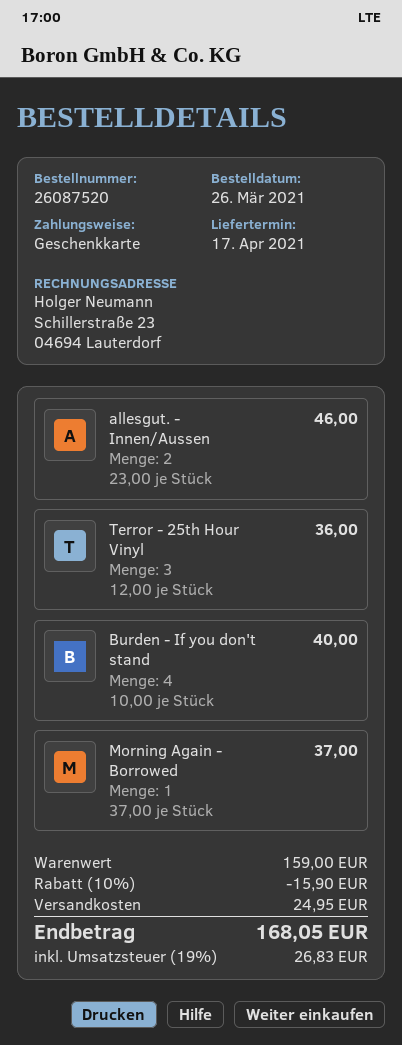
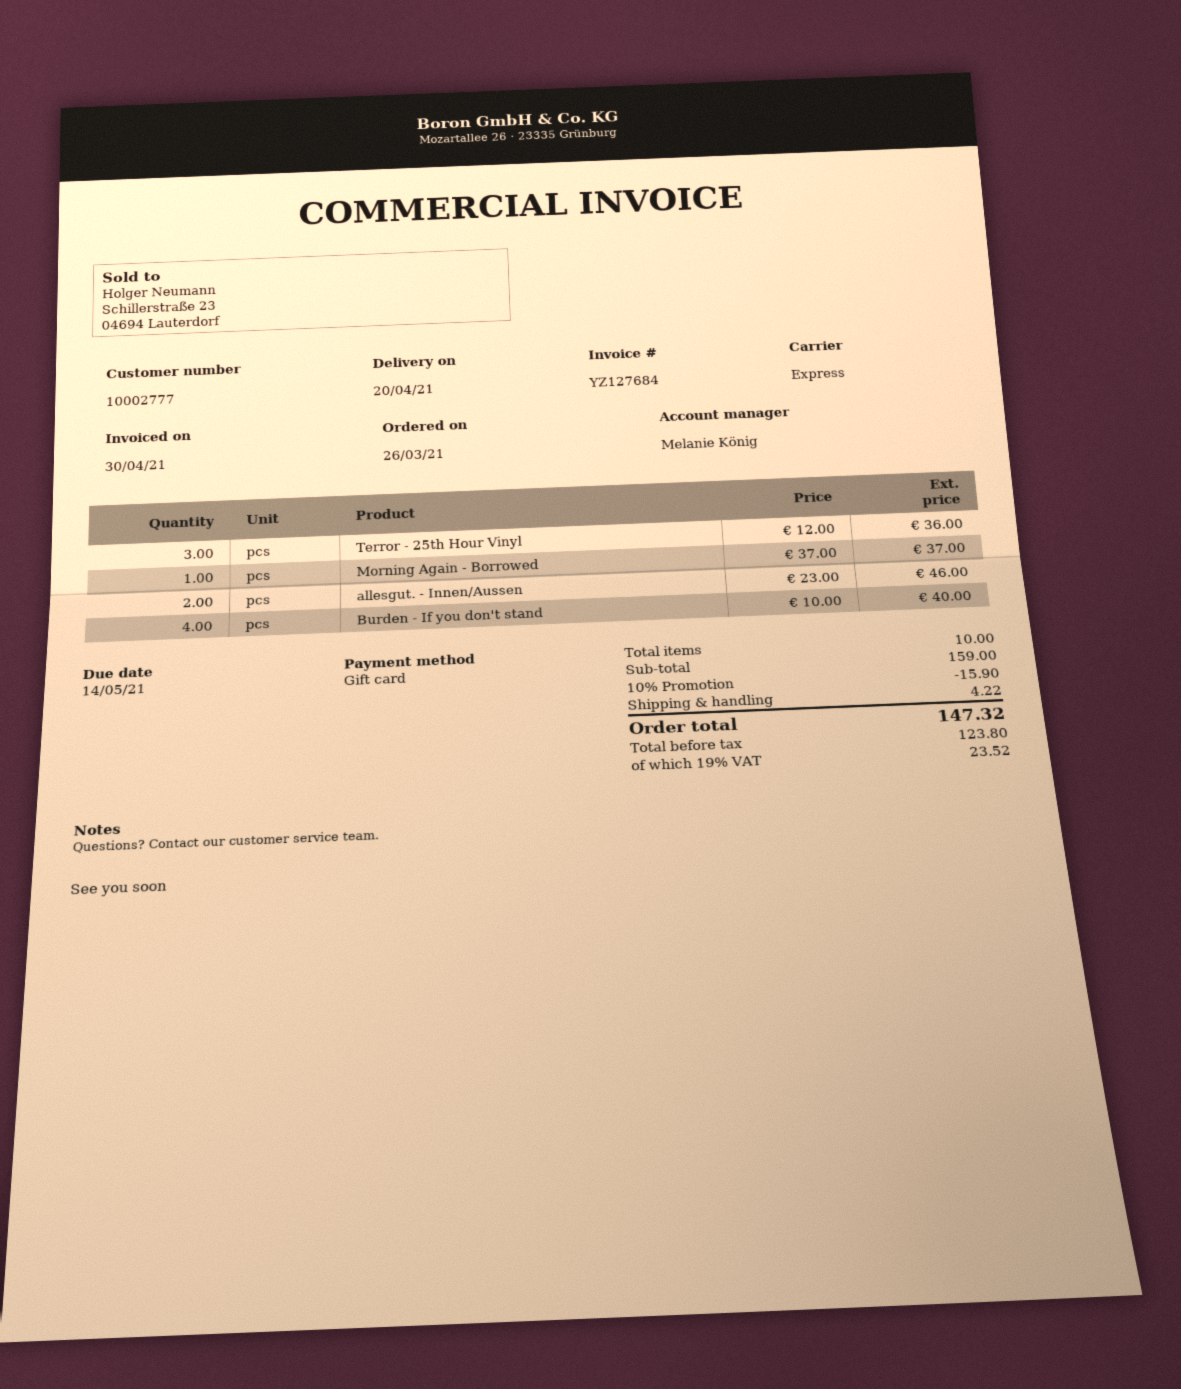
delivery date: 2021-04-17 -> 2021-04-20
shipping: 24.95 -> 4.22
tax: 19% = 26.83 -> 19% = 23.52
total: 168.05 -> 147.32

